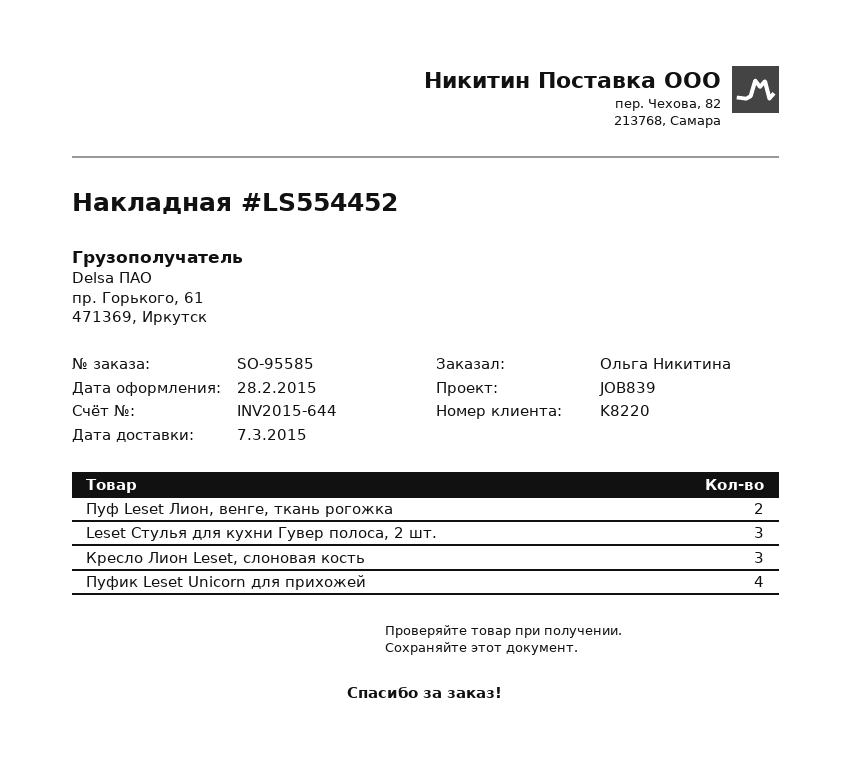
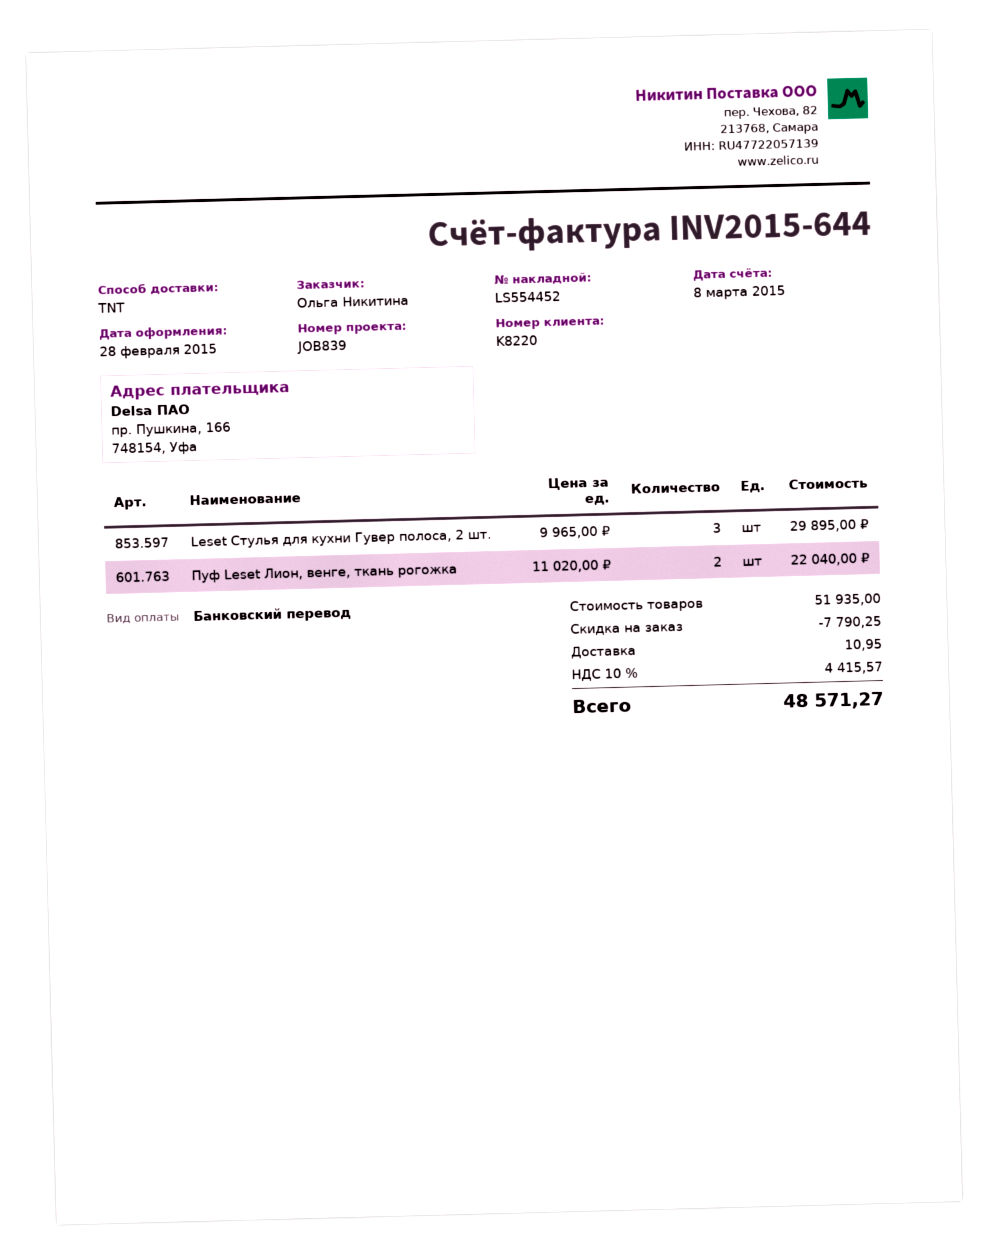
Кресло Лион Leset, слоновая кость: 3 -> none
Пуфик Leset Unicorn для прихожей: 4 -> none

